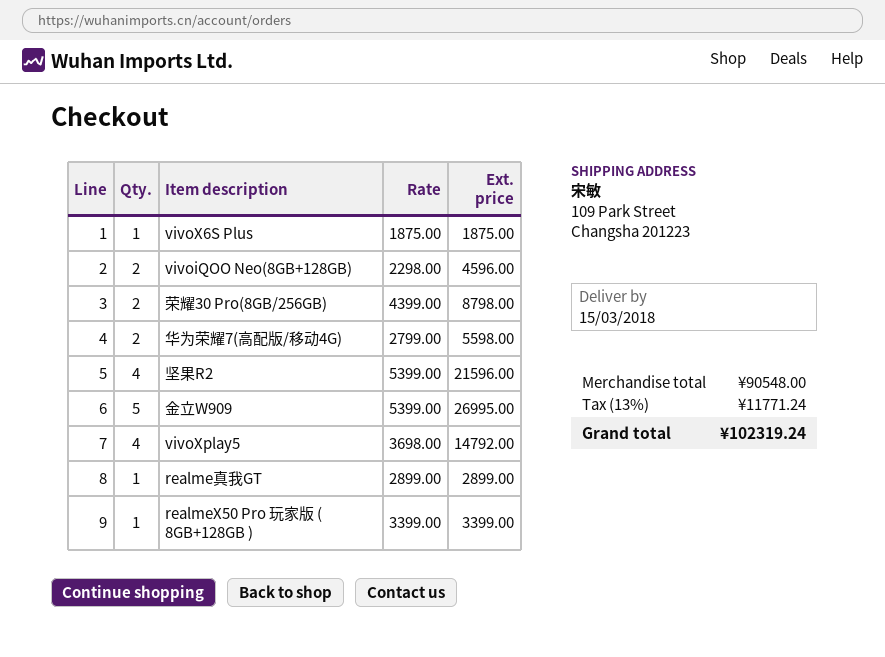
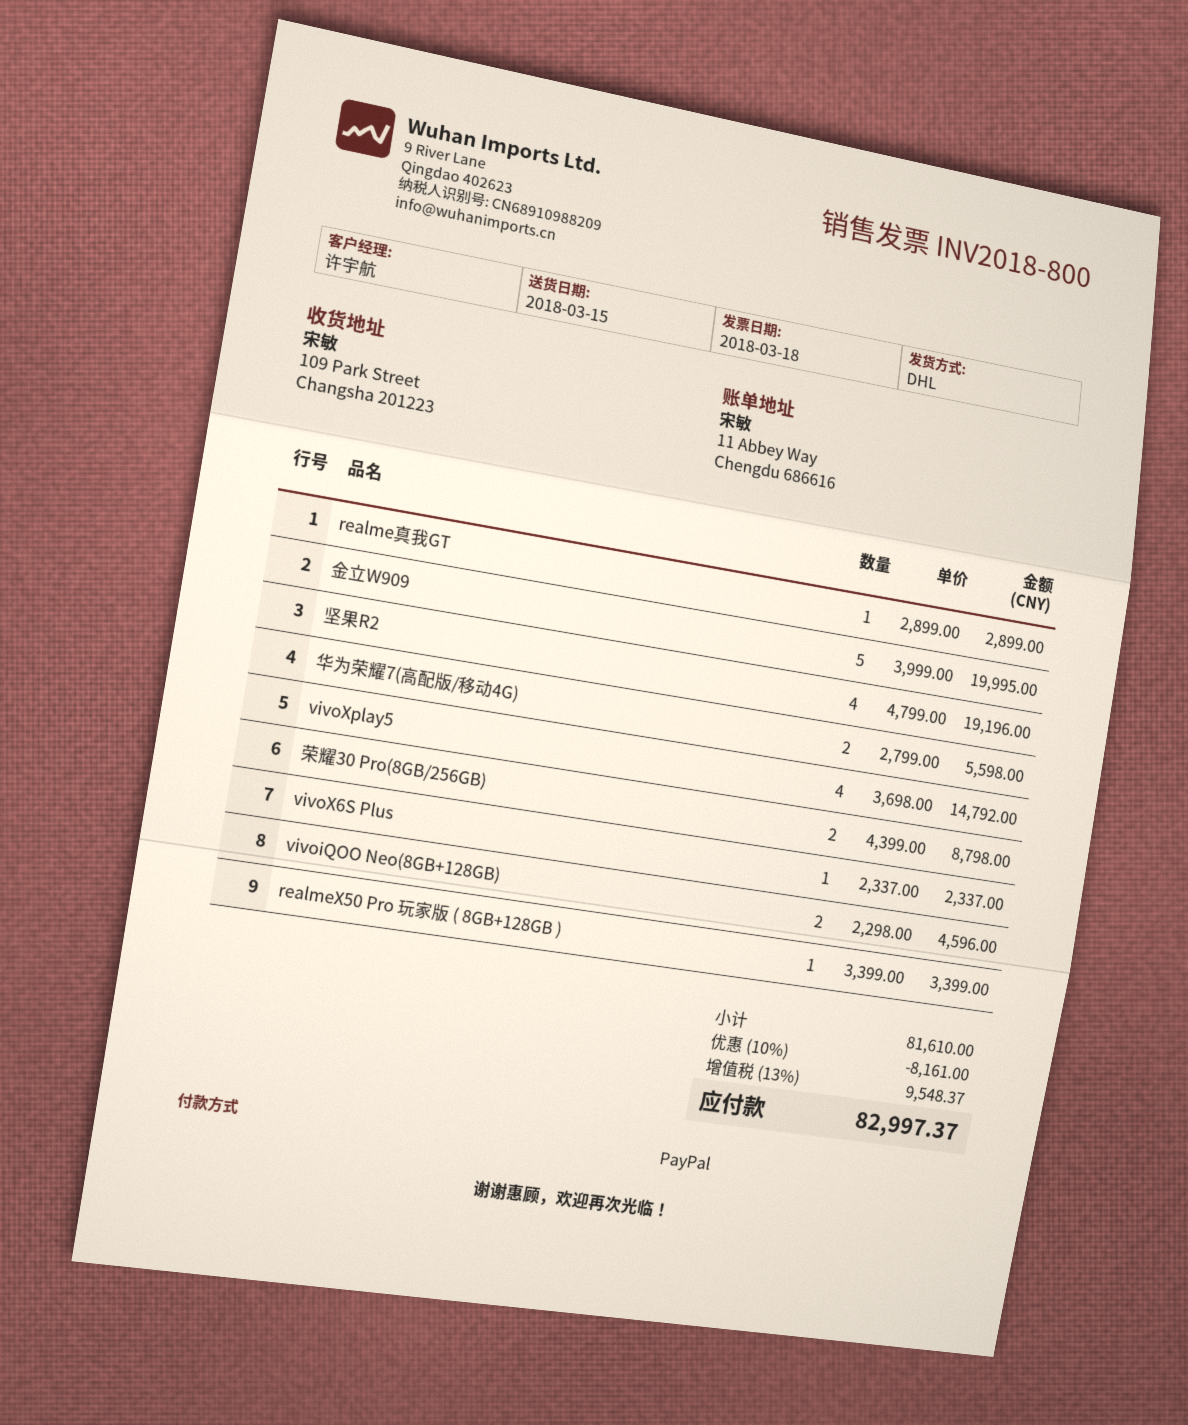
vivoX6S Plus: 1 x 1875.00 = 1875.00 -> 1 x 2337.00 = 2337.00
坚果R2: 4 x 5399.00 = 21596.00 -> 4 x 4799.00 = 19196.00
金立W909: 5 x 5399.00 = 26995.00 -> 5 x 3999.00 = 19995.00
subtotal: 90548.00 -> 81610.00
discount: none -> 10% = 8161.00
tax: 13% = 11771.24 -> 13% = 9548.37
total: 102319.24 -> 82997.37

